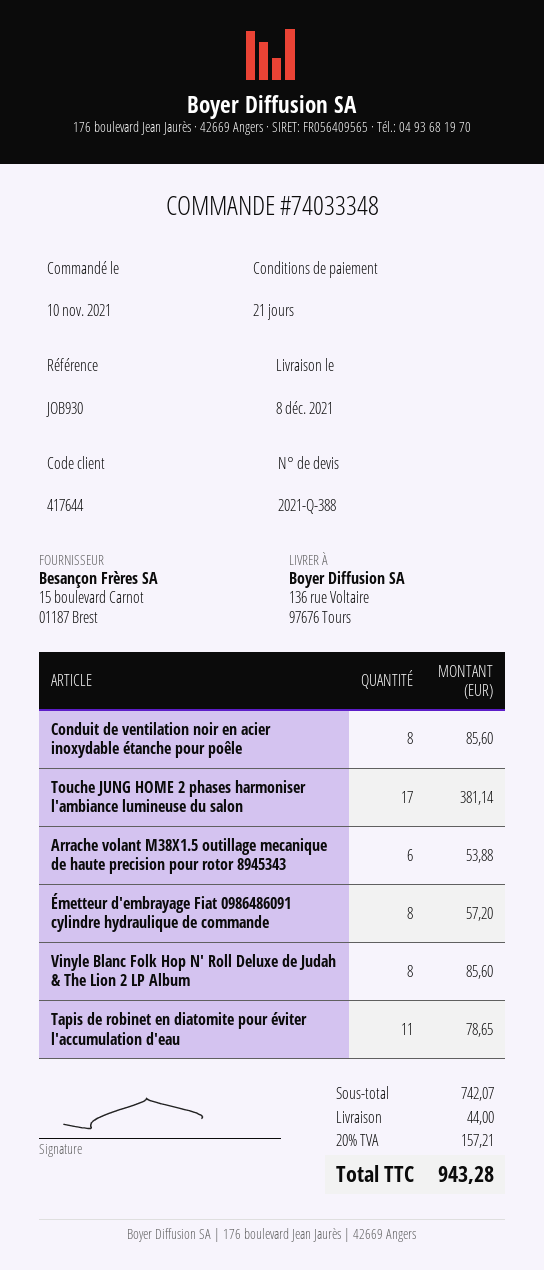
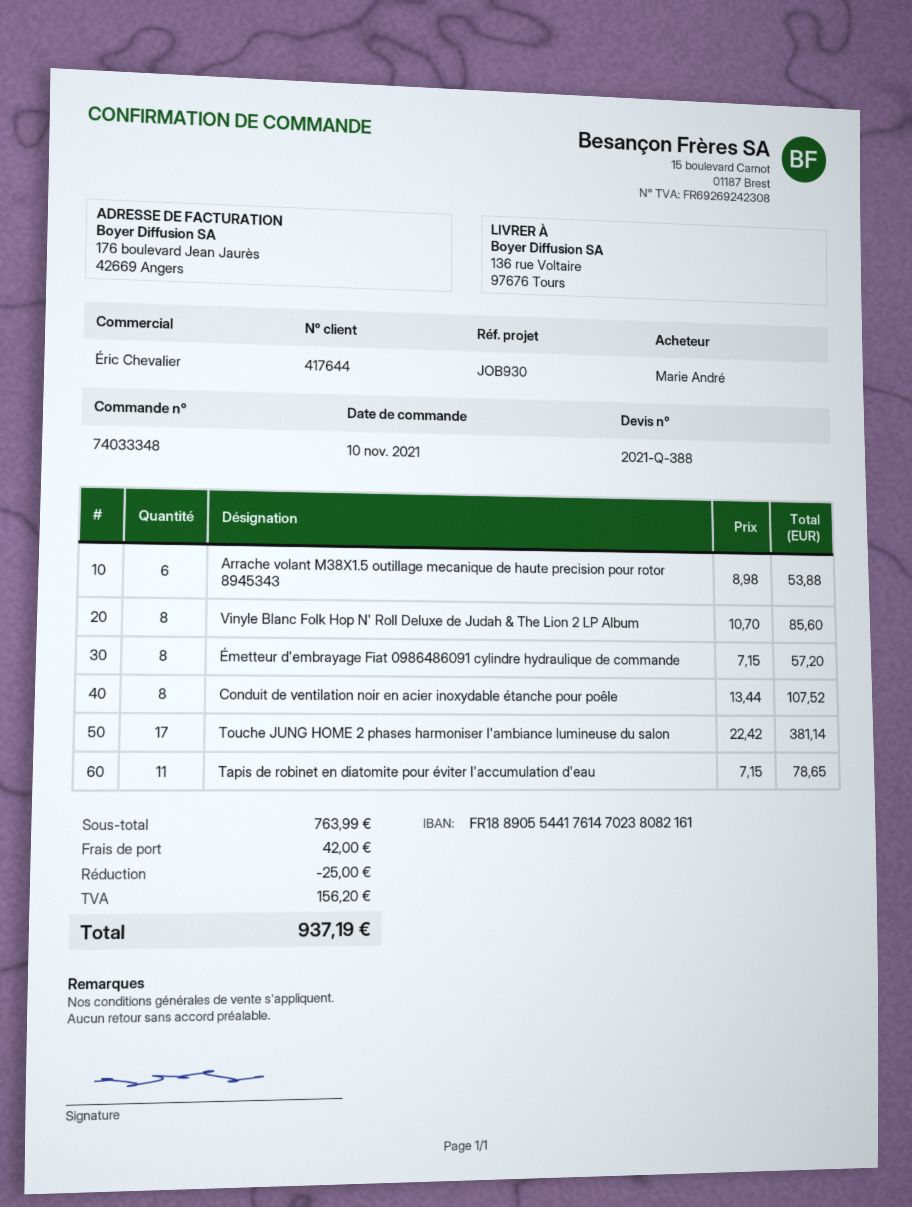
Conduit de ventilation noir en acier inoxydable étanche pour poêle: 8 for 85.60 -> 8 for 107.52
subtotal: 742.07 -> 763.99
discount: none -> 25.00
shipping: 44.00 -> 42.00
tax: 157.21 -> 156.20
total: 943.28 -> 937.19

